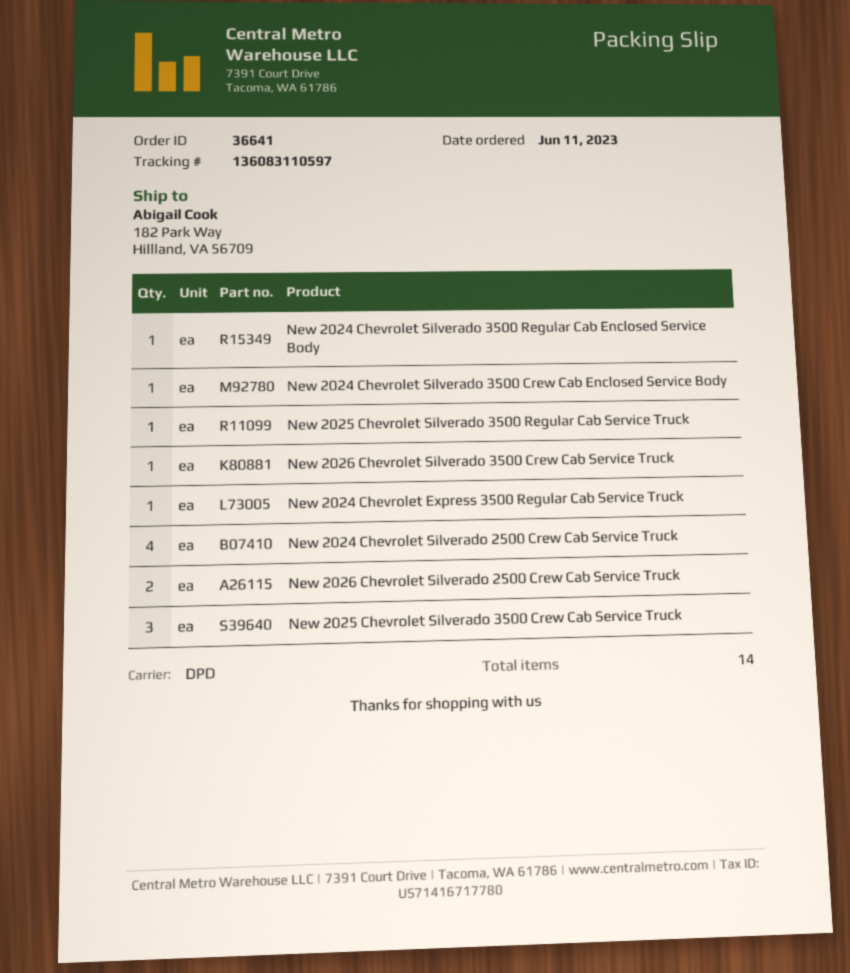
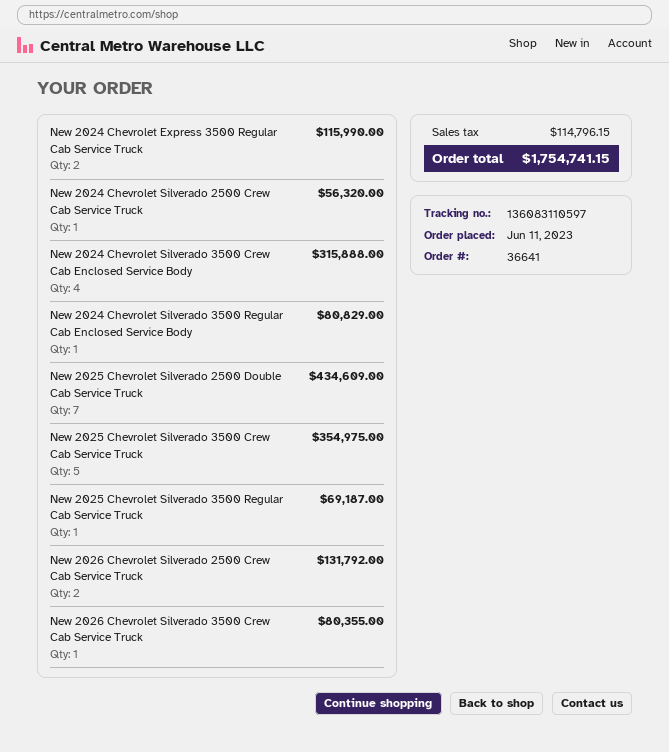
New 2024 Chevrolet Silverado 3500 Crew Cab Enclosed Service Body: 1 -> 4
New 2024 Chevrolet Express 3500 Regular Cab Service Truck: 1 -> 2
New 2024 Chevrolet Silverado 2500 Crew Cab Service Truck: 4 -> 1
New 2025 Chevrolet Silverado 3500 Crew Cab Service Truck: 3 -> 5
New 2025 Chevrolet Silverado 2500 Double Cab Service Truck: none -> 7

